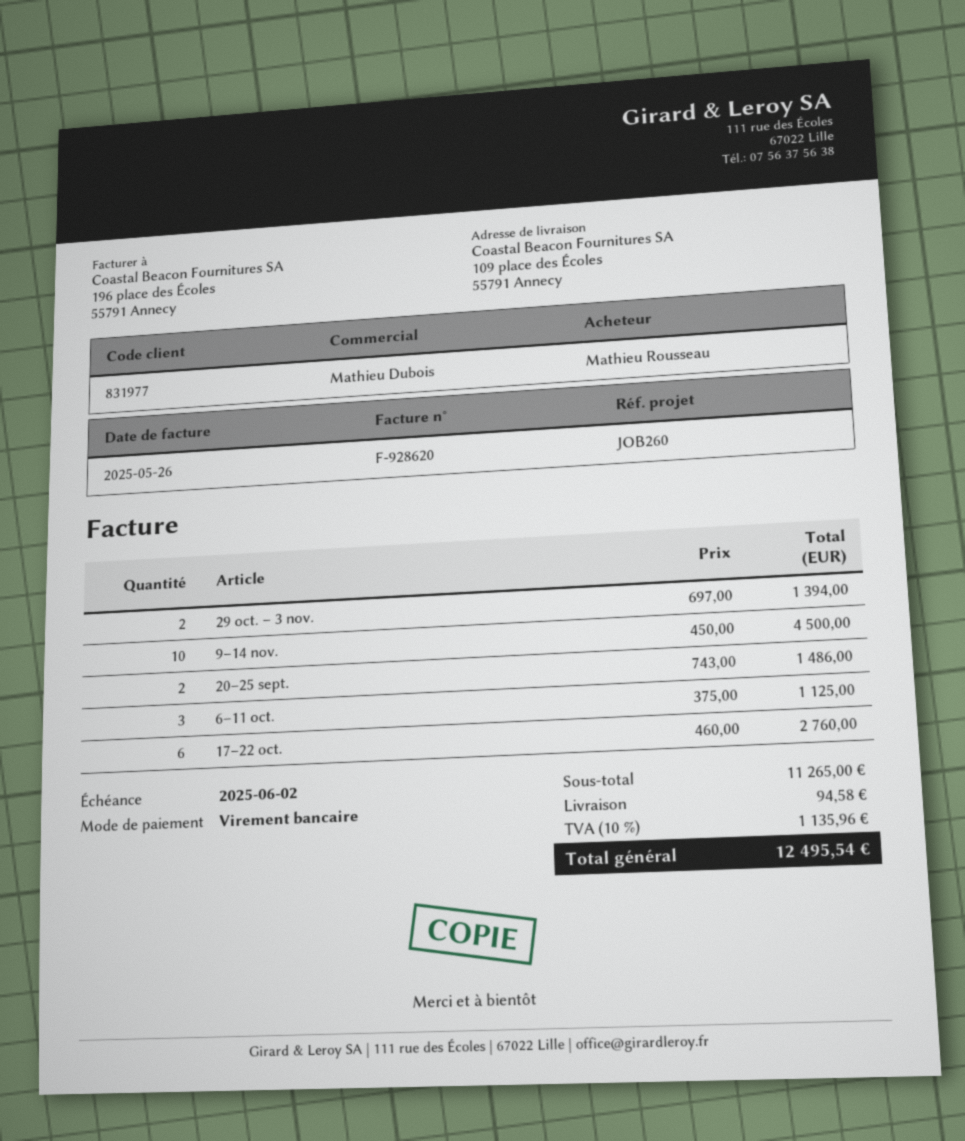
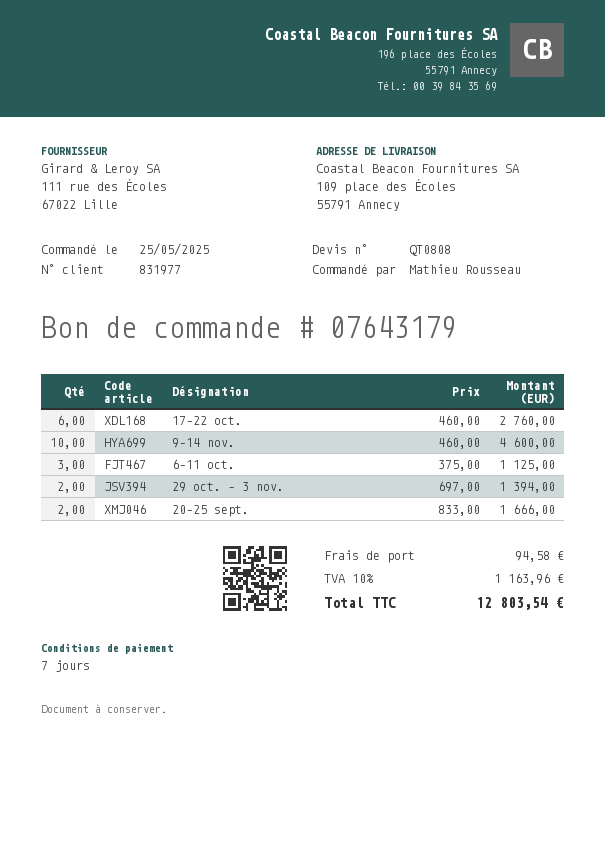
9–14 nov.: 10 x 450.00 = 4500.00 -> 10 x 460.00 = 4600.00
20–25 sept.: 2 x 743.00 = 1486.00 -> 2 x 833.00 = 1666.00
tax: 10% = 1135.96 -> 10% = 1163.96
total: 12495.54 -> 12803.54

